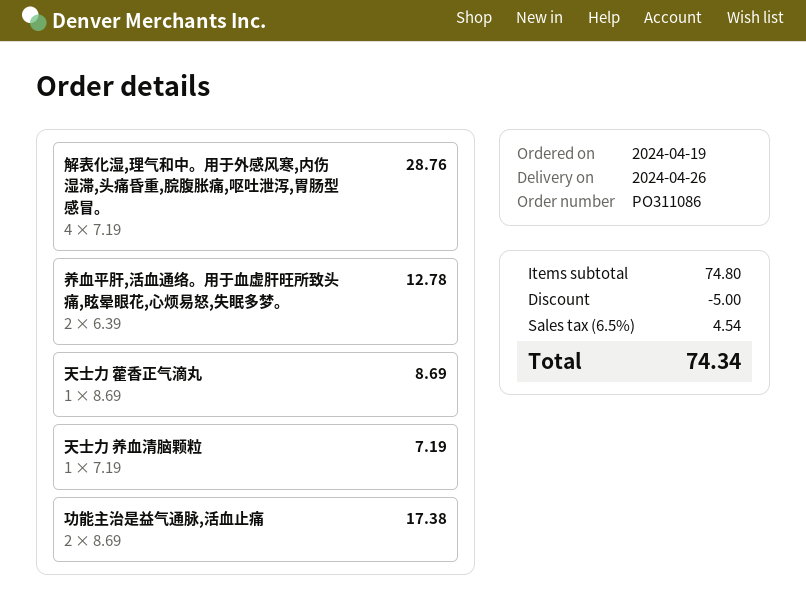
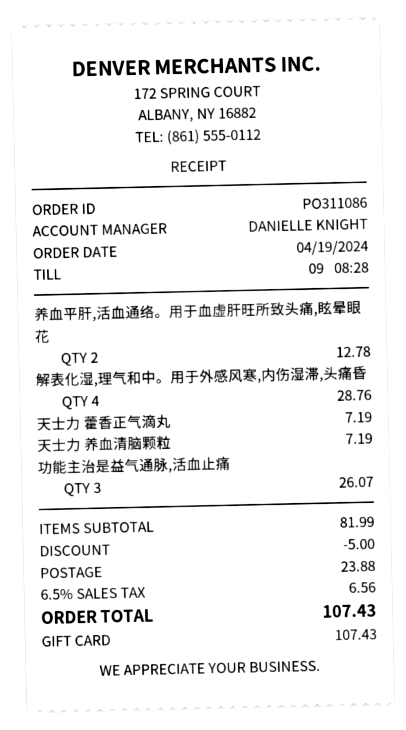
天士力 藿香正气滴丸: 1 for 8.69 -> 1 for 7.19
功能主治是益气通脉,活血止痛: 2 for 17.38 -> 3 for 26.07
subtotal: 74.80 -> 81.99
shipping: none -> 23.88
tax: 6.5% = 4.54 -> 6.5% = 6.56
total: 74.34 -> 107.43

